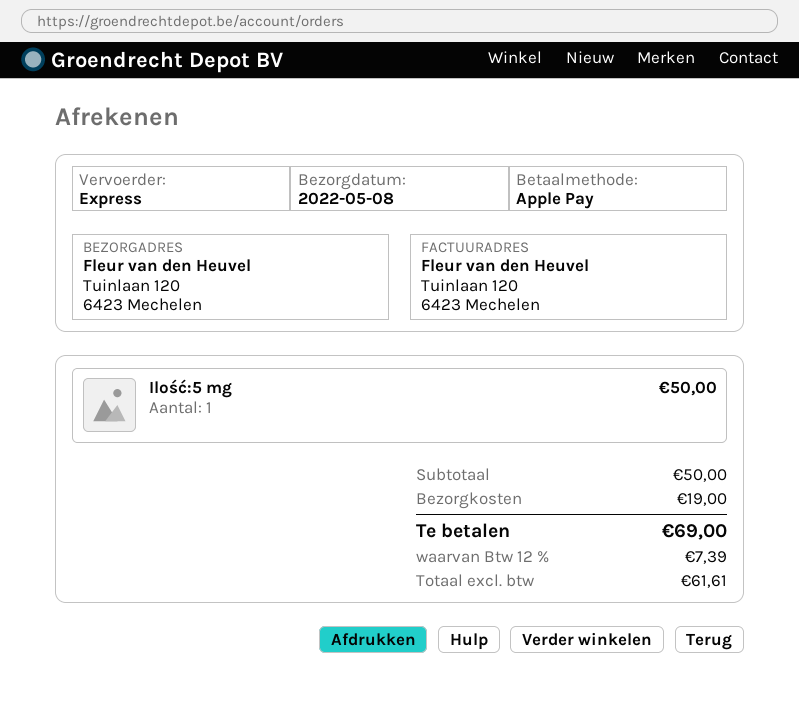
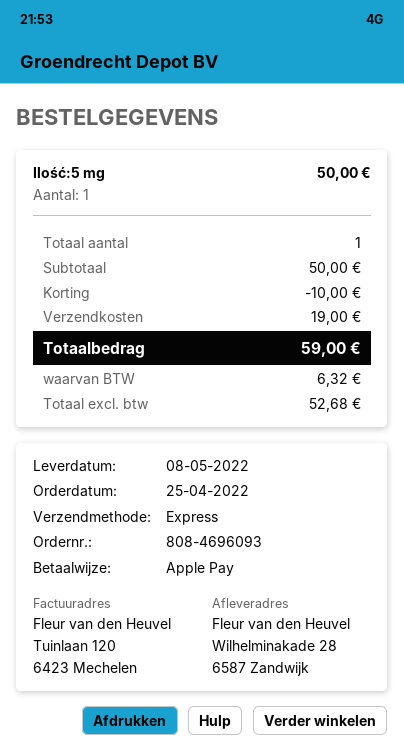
ship to: Tuinlaan 120, 6423 Mechelen -> Wilhelminakade 28, 6587 Zandwijk
discount: none -> 10.00
net: 61.61 -> 52.68
tax: 7.39 -> 6.32
total: 69.00 -> 59.00

